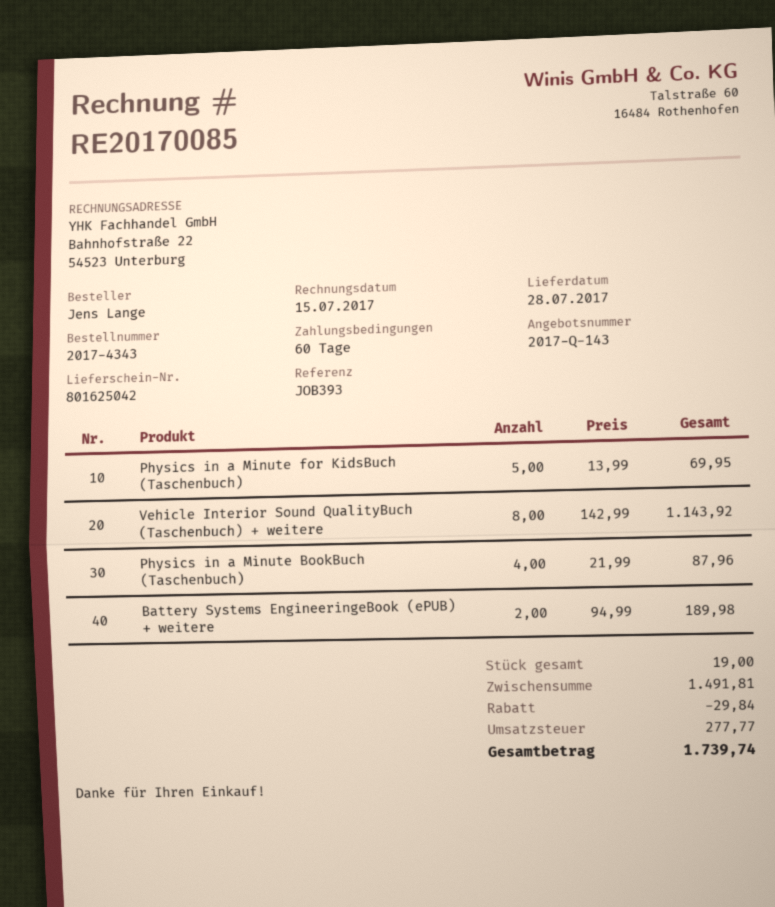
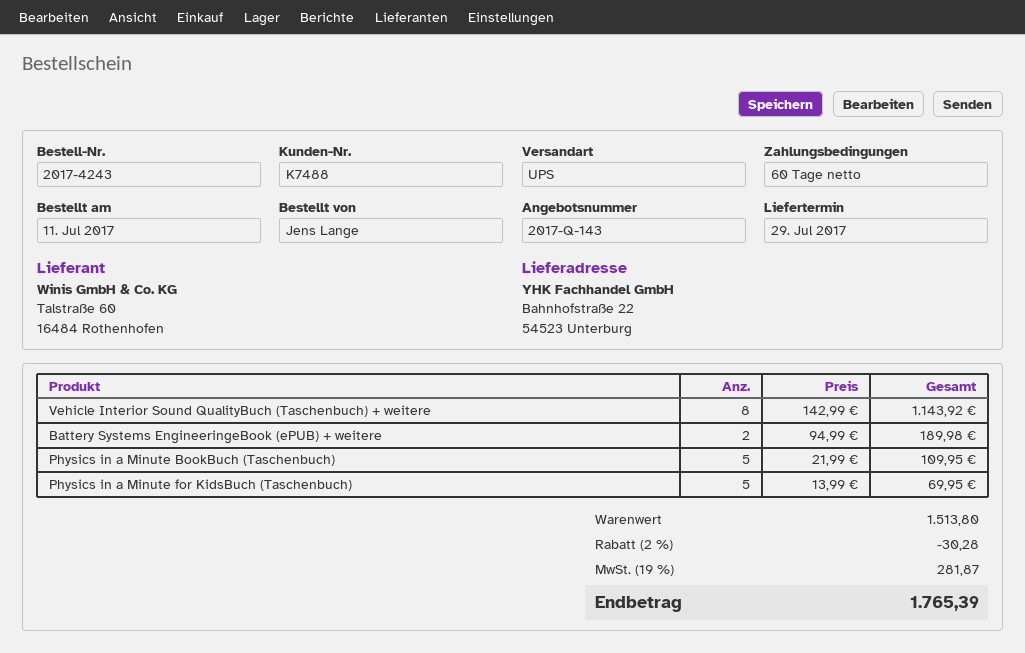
order number: 2017-4343 -> 2017-4243
delivery date: 2017-07-28 -> 2017-07-29
Physics in a Minute BookBuch (Taschenbuch): 4 x 21.99 = 87.96 -> 5 x 21.99 = 109.95
subtotal: 1491.81 -> 1513.80
discount: 29.84 -> 30.28
tax: 277.77 -> 281.87
total: 1739.74 -> 1765.39

